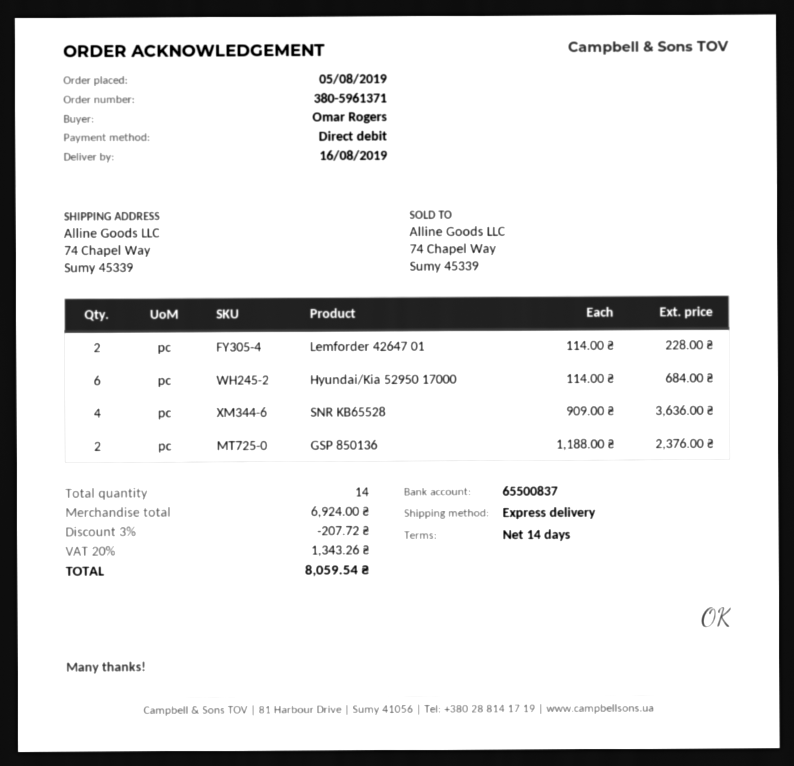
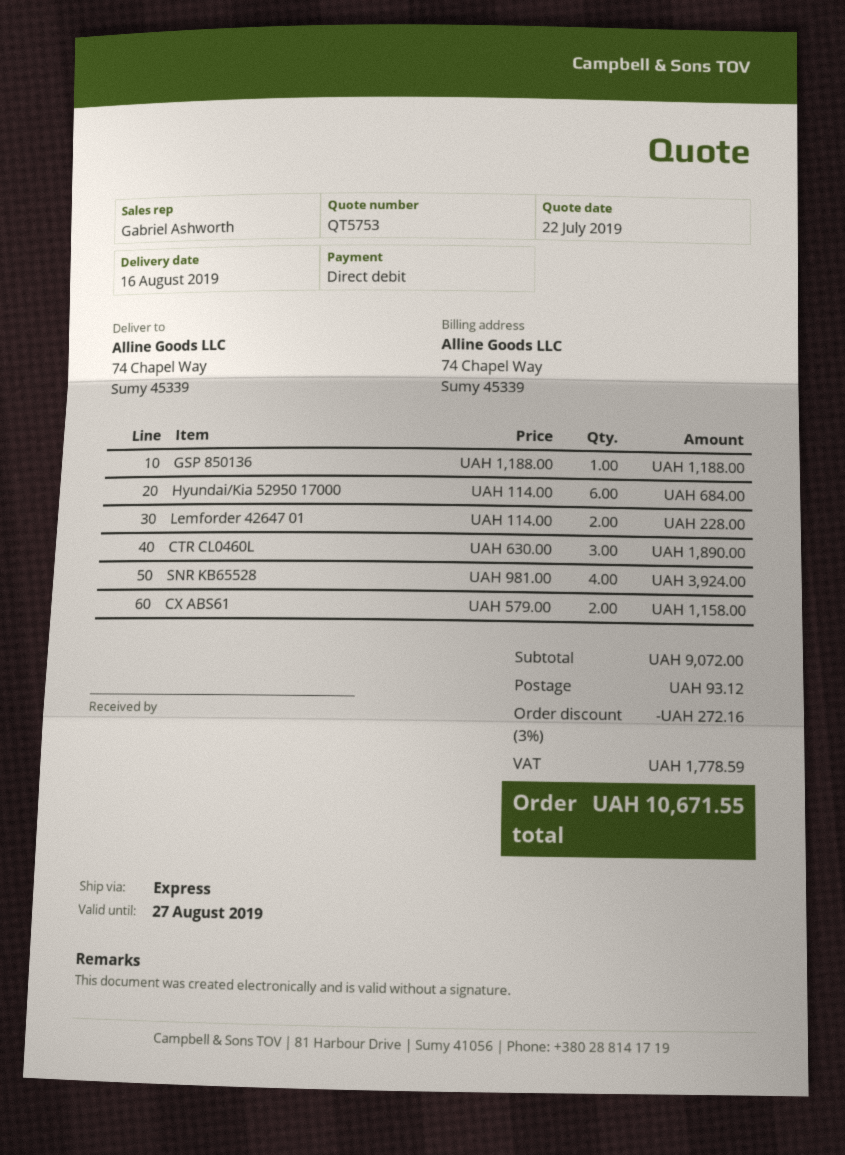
SNR KB65528: 4 x 909.00 = 3636.00 -> 4 x 981.00 = 3924.00
GSP 850136: 2 x 1188.00 = 2376.00 -> 1 x 1188.00 = 1188.00
CTR CL0460L: none -> 3 x 630.00 = 1890.00
CX ABS61: none -> 2 x 579.00 = 1158.00
subtotal: 6924.00 -> 9072.00
discount: 3% = 207.72 -> 3% = 272.16
shipping: none -> 93.12
tax: 1343.26 -> 1778.59
total: 8059.54 -> 10671.55

